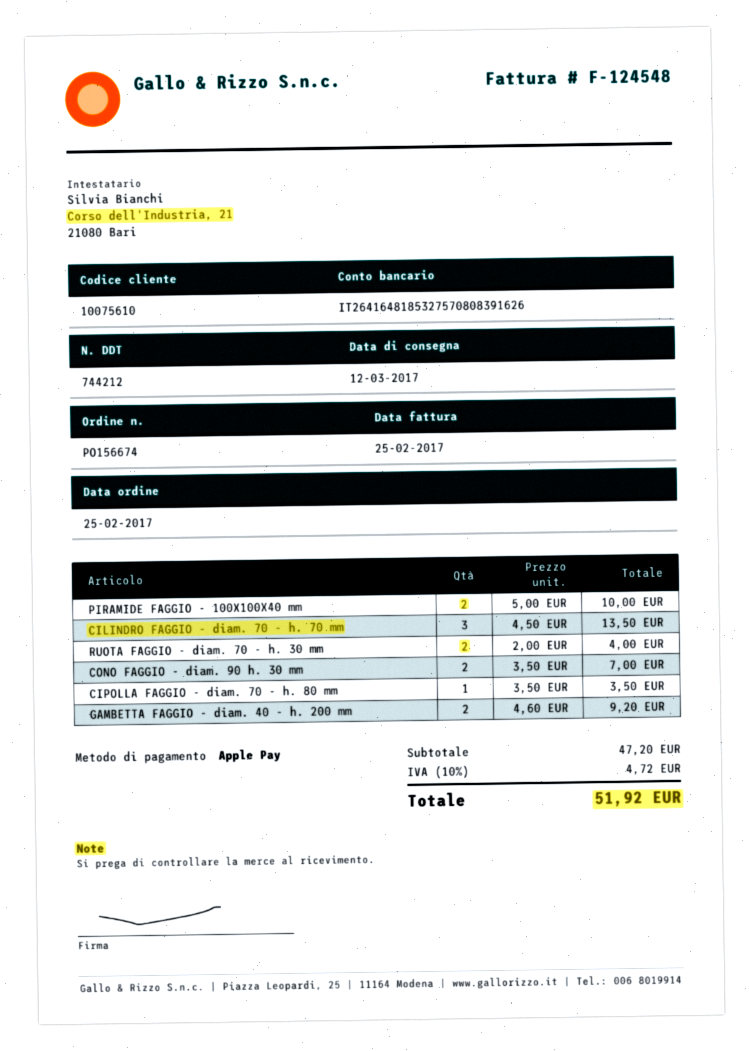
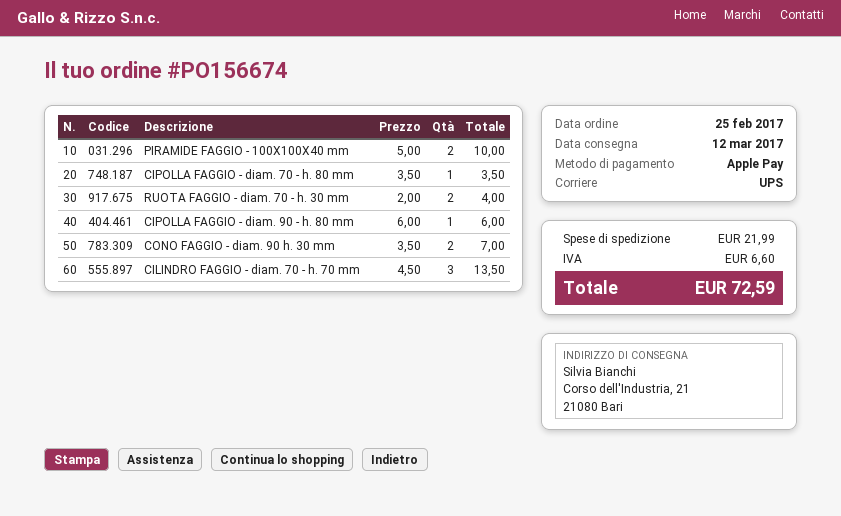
GAMBETTA FAGGIO - diam. 40 - h. 200 mm: 2 x 4.60 = 9.20 -> none
CIPOLLA FAGGIO - diam. 90 - h. 80 mm: none -> 1 x 6.00 = 6.00
shipping: none -> 21.99
tax: 4.72 -> 6.60
total: 51.92 -> 72.59

